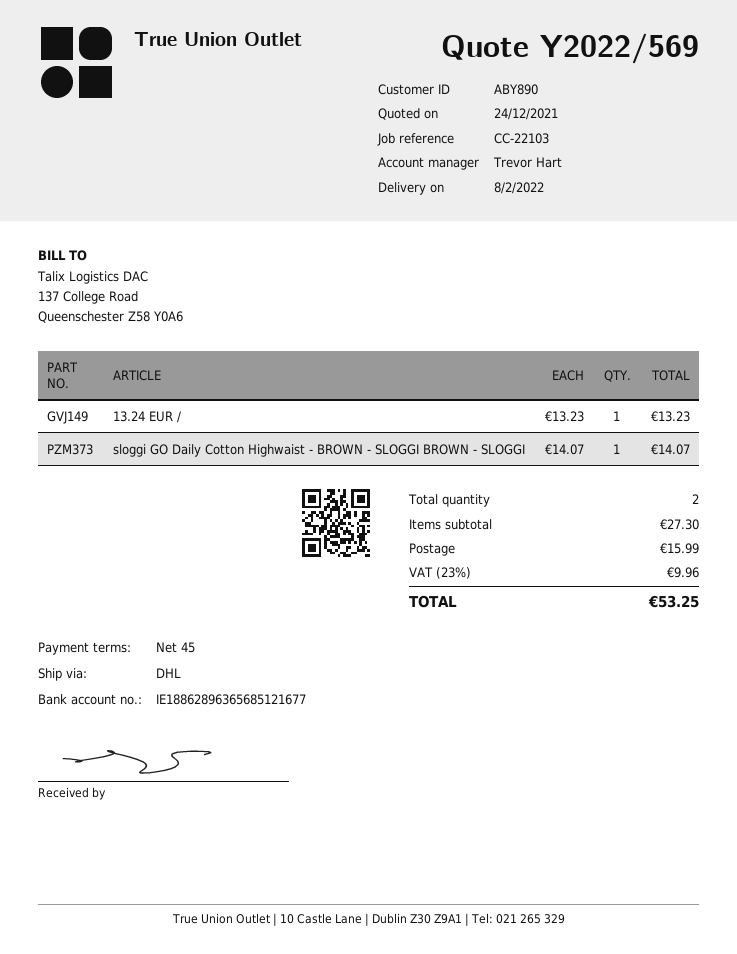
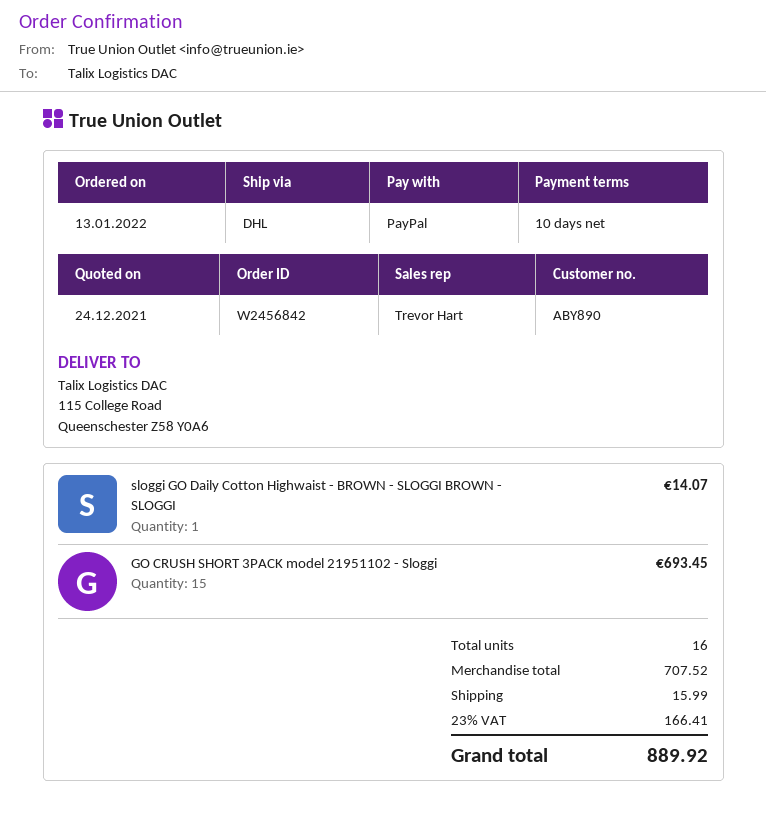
payment terms: 45 days -> 10 days
13.24 EUR /: 1 for 13.23 -> none
GO CRUSH SHORT 3PACK model 21951102 - Sloggi: none -> 15 for 693.45
total quantity: 2 -> 16
subtotal: 27.30 -> 707.52
tax: 23% = 9.96 -> 23% = 166.41
total: 53.25 -> 889.92

